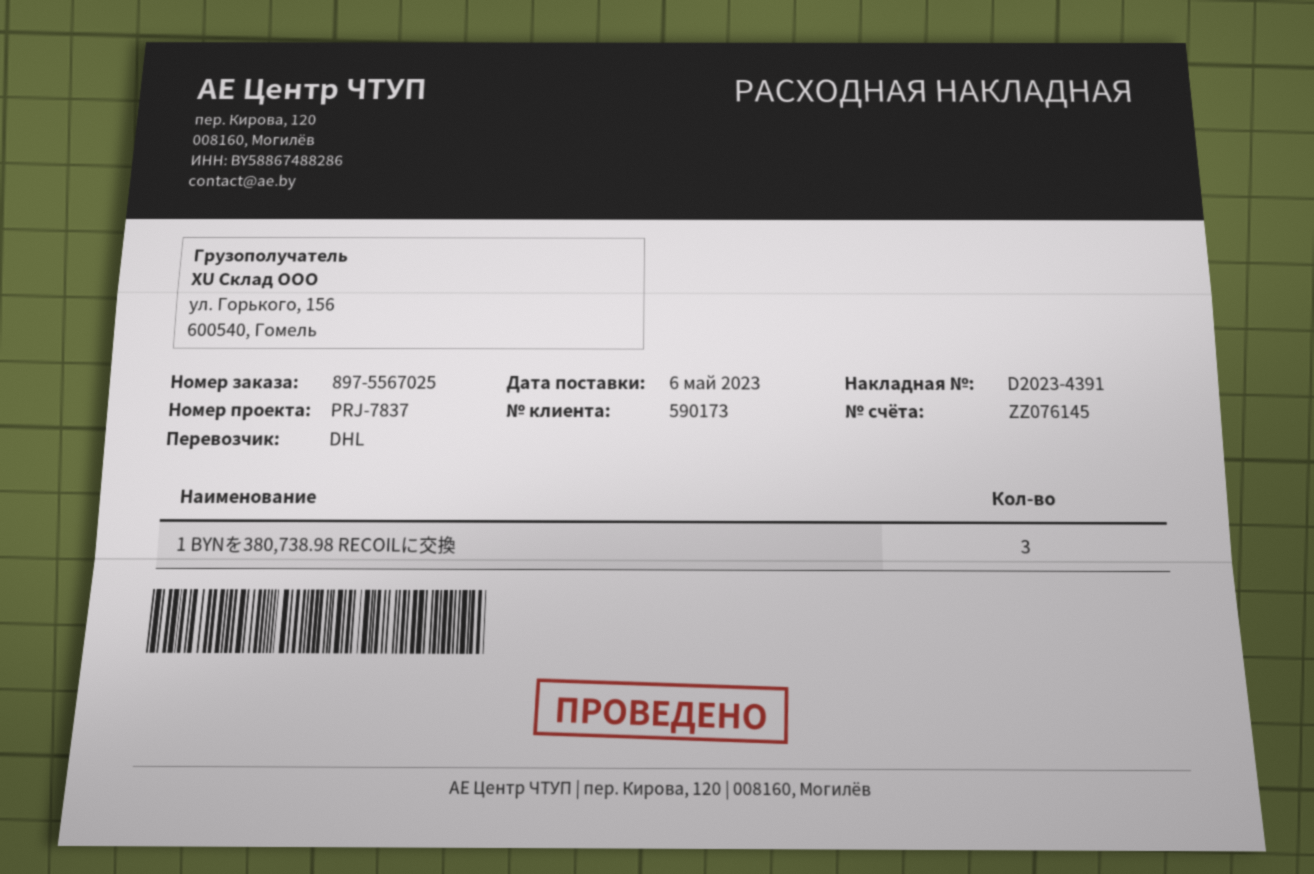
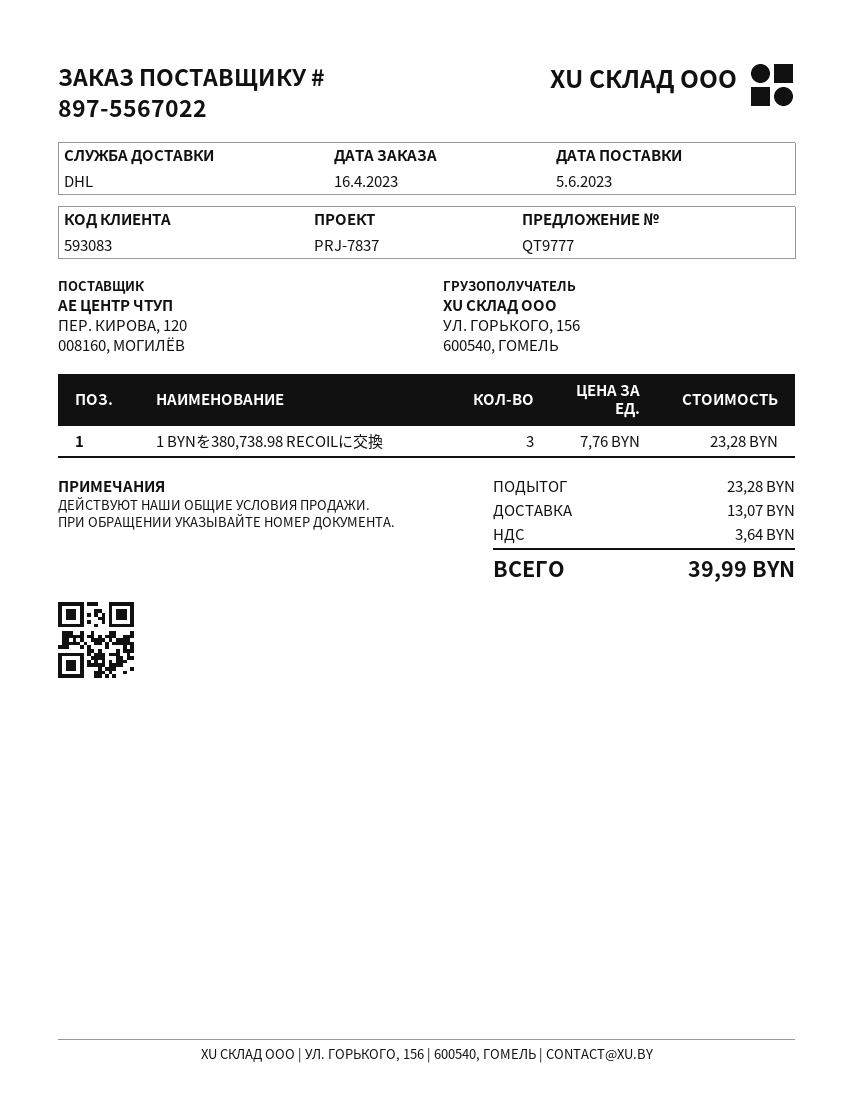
order number: 897-5567025 -> 897-5567022
delivery date: 2023-05-06 -> 2023-06-05
customer number: 590173 -> 593083

